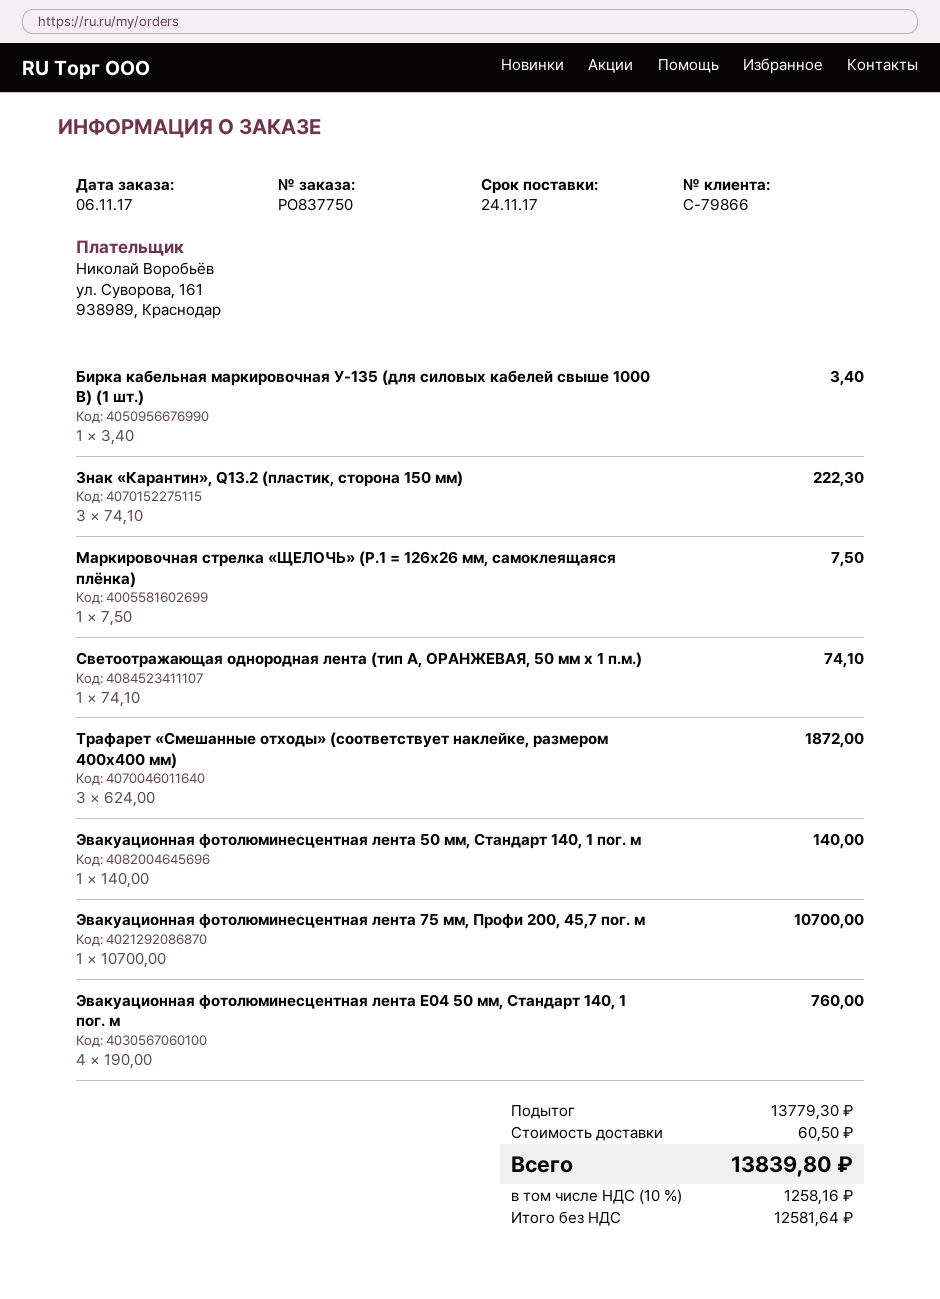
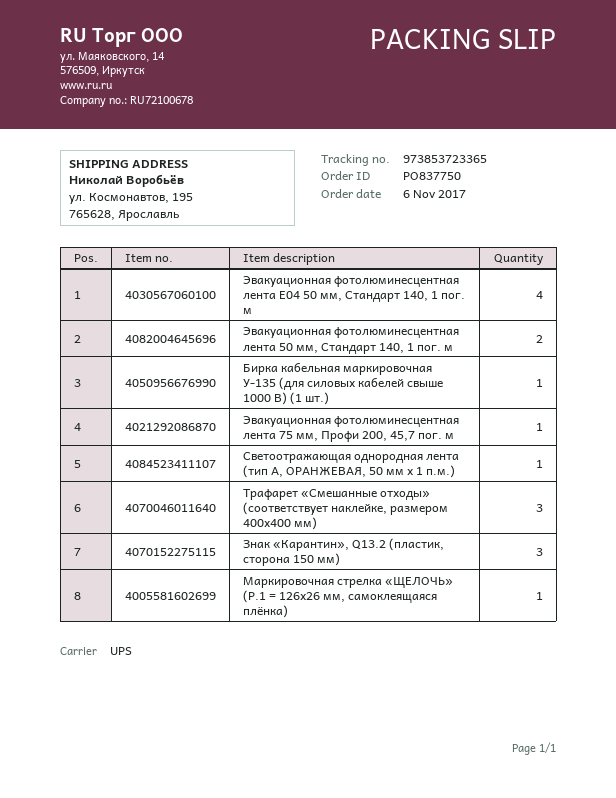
Эвакуационная фотолюминесцентная лента 50 мм, Стандарт 140, 1 пог. м: 1 -> 2

